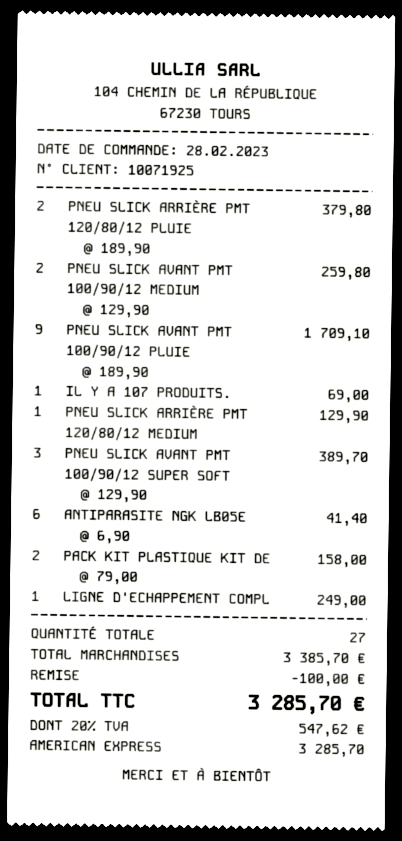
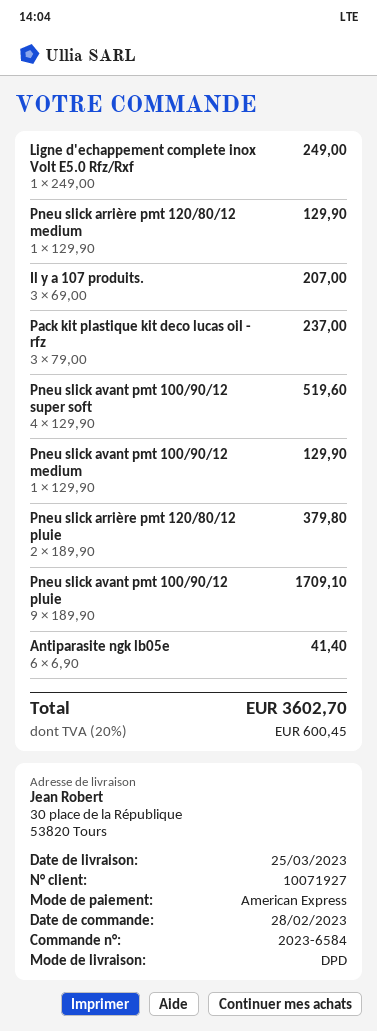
customer number: 10071925 -> 10071927
PNEU SLICK AVANT PMT 100/90/12 MEDIUM: 2 x 129.90 = 259.80 -> 1 x 129.90 = 129.90
IL Y A 107 PRODUITS.: 1 x 69.00 = 69.00 -> 3 x 69.00 = 207.00
PNEU SLICK AVANT PMT 100/90/12 SUPER SOFT: 3 x 129.90 = 389.70 -> 4 x 129.90 = 519.60
PACK KIT PLASTIQUE KIT DE: 2 x 79.00 = 158.00 -> 3 x 79.00 = 237.00
discount: 100.00 -> none
tax: 20% = 547.62 -> 20% = 600.45
total: 3285.70 -> 3602.70

